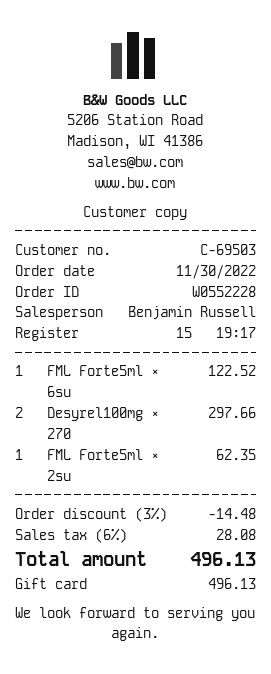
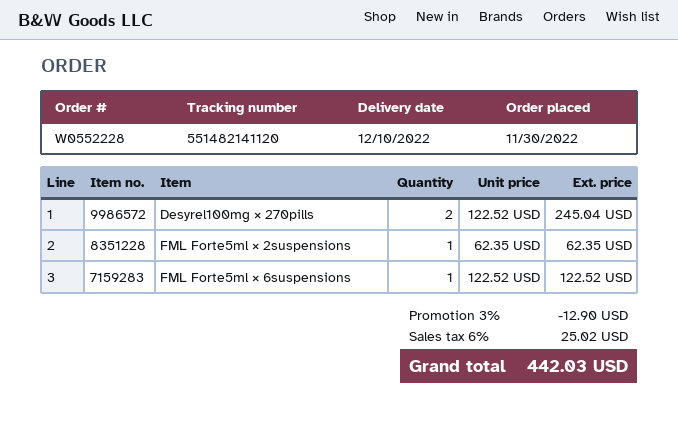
Desyrel100mg × 270: 2 for 297.66 -> 2 for 245.04
discount: 3% = 14.48 -> 3% = 12.90
tax: 6% = 28.08 -> 6% = 25.02
total: 496.13 -> 442.03

